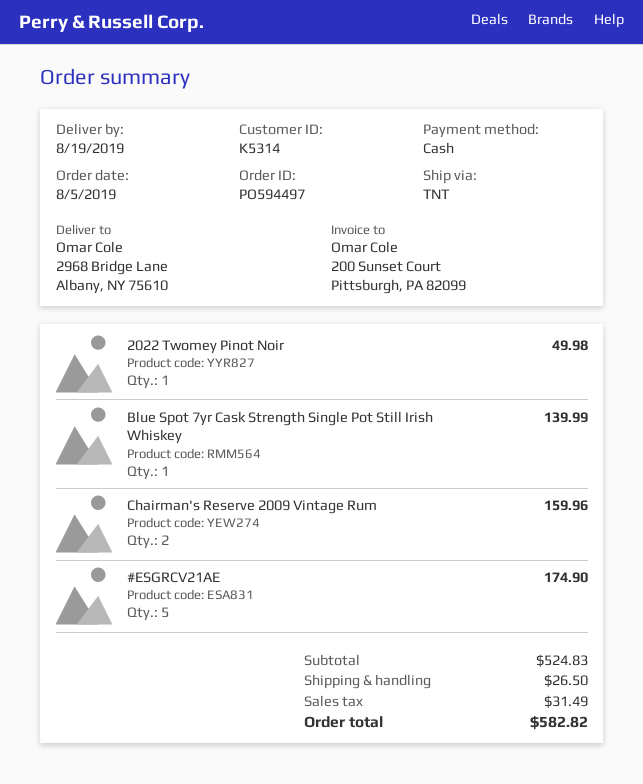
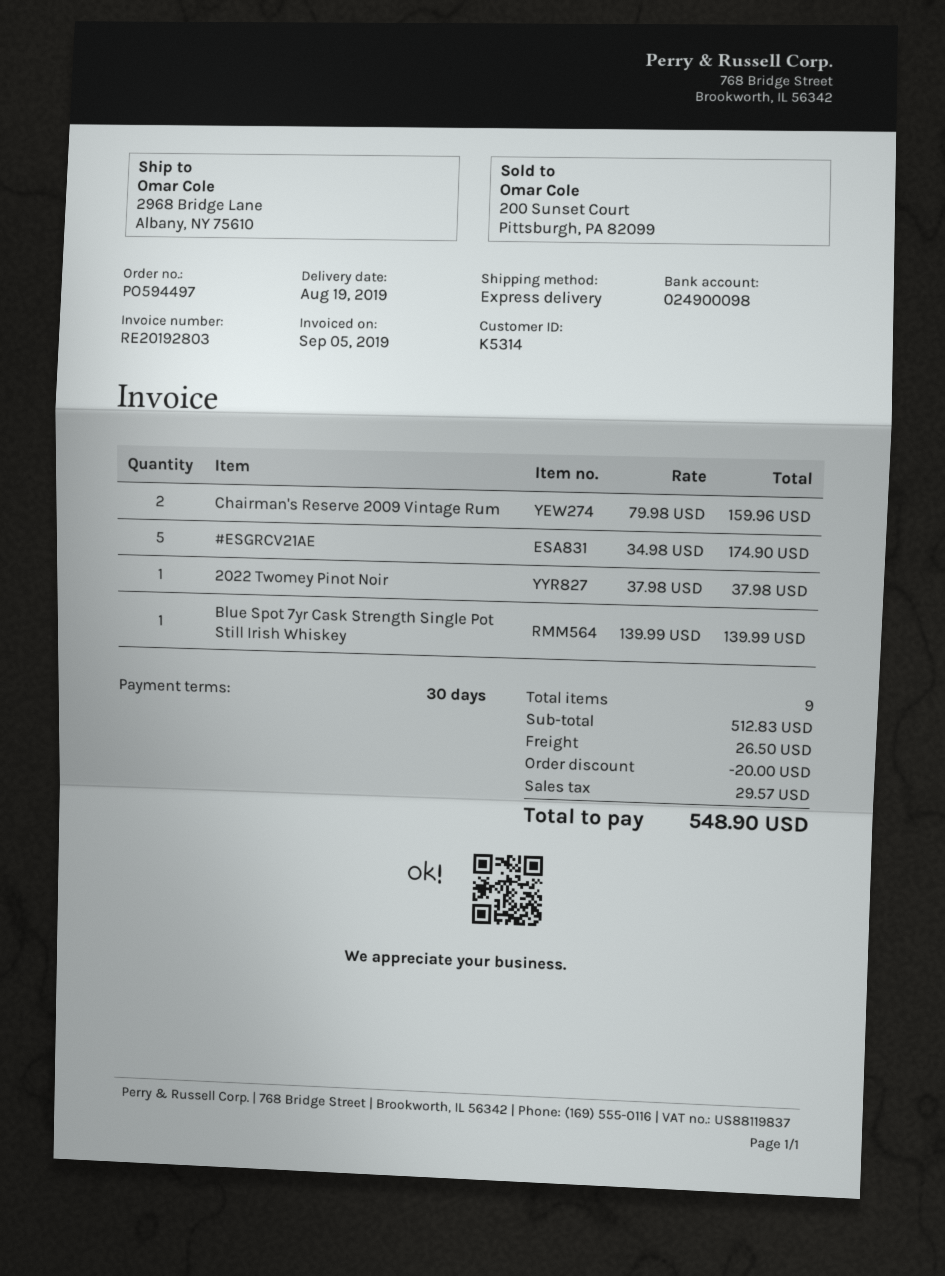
shipping method: TNT -> express
2022 Twomey Pinot Noir: 1 for 49.98 -> 1 for 37.98
subtotal: 524.83 -> 512.83
discount: none -> 20.00
tax: 31.49 -> 29.57
total: 582.82 -> 548.90

